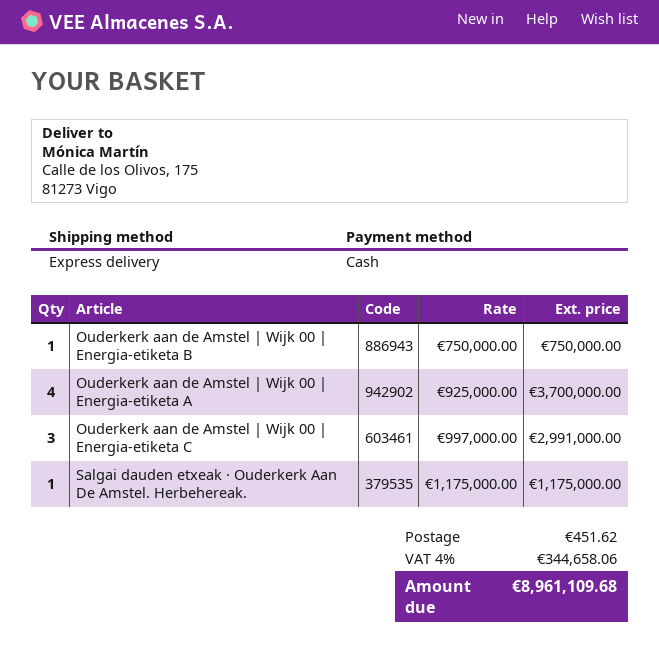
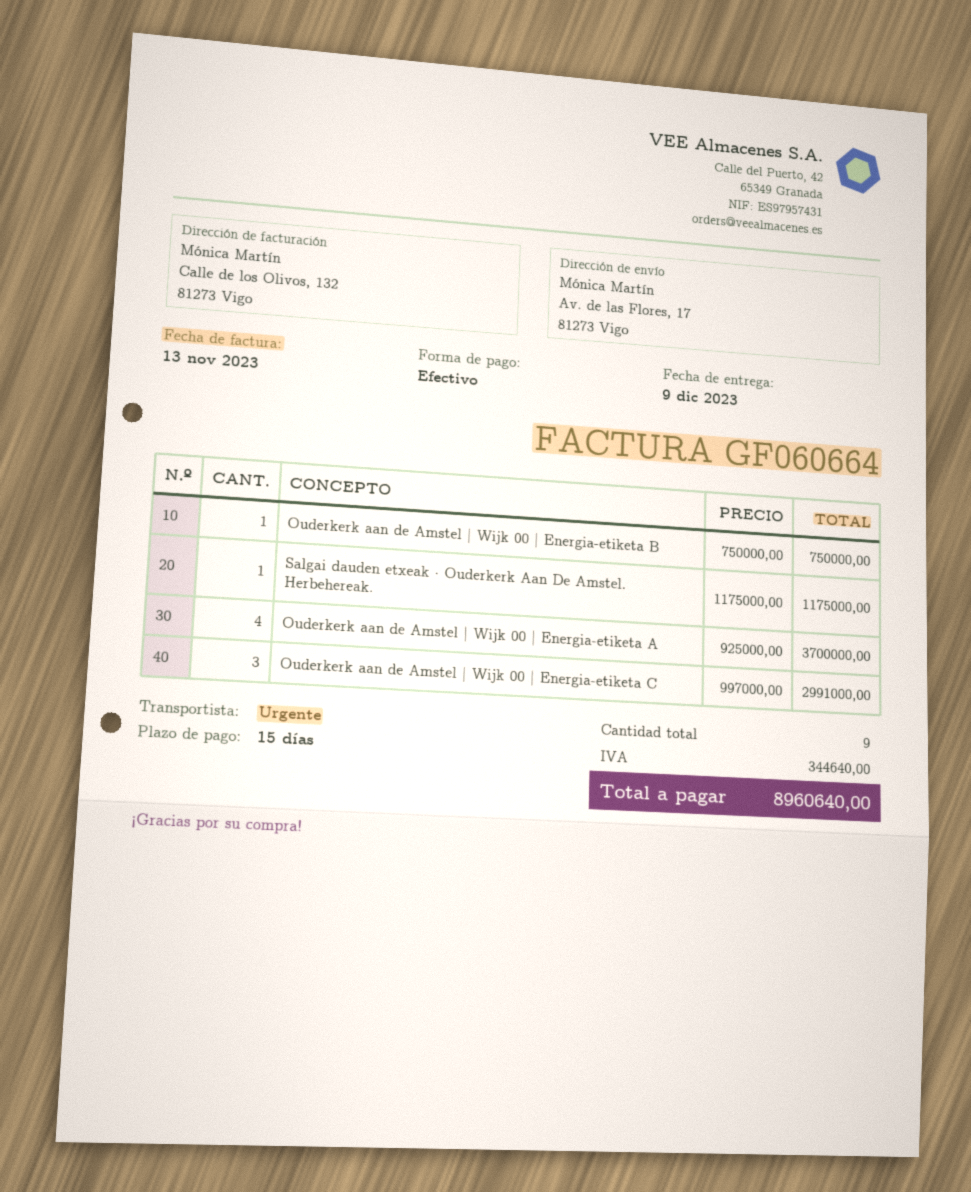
ship to: Calle de los Olivos, 175, 81273 Vigo -> Av. de las Flores, 17, 81273 Vigo
shipping: 451.62 -> none
tax: 344658.06 -> 344640.00
total: 8961109.68 -> 8960640.00

